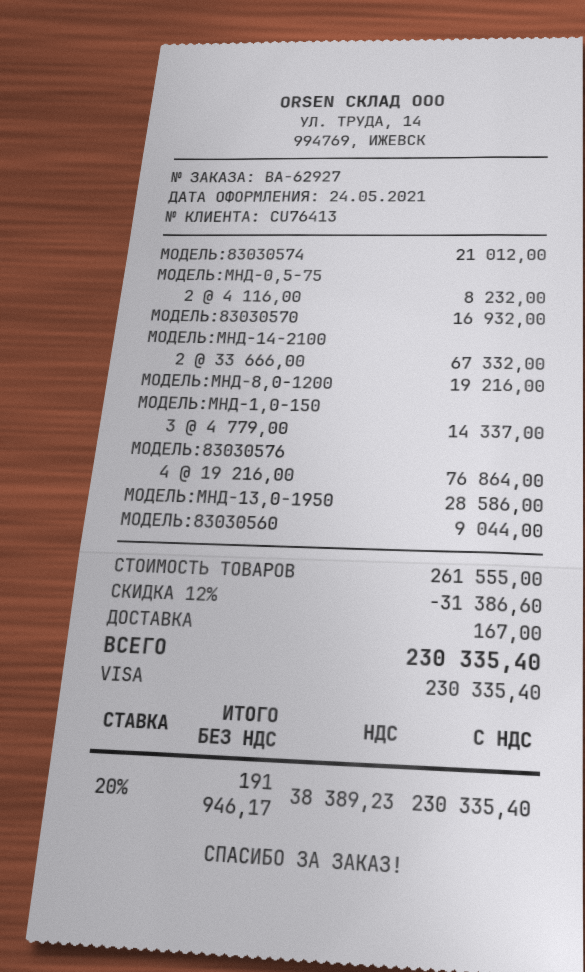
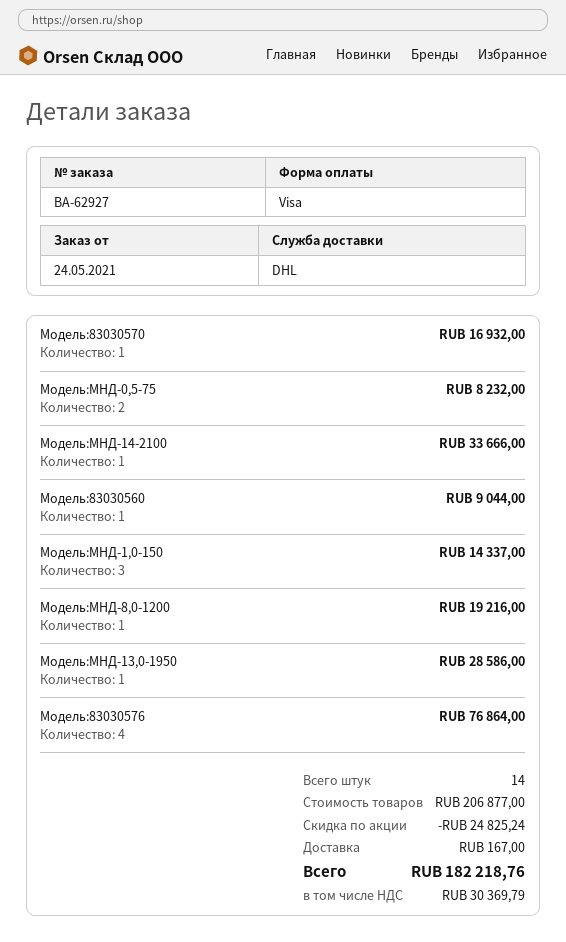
МОДЕЛЬ:83030574: 1 for 21012.00 -> none
МОДЕЛЬ:МНД-14-2100: 2 for 67332.00 -> 1 for 33666.00
subtotal: 261555.00 -> 206877.00
discount: 31386.60 -> 24825.24
tax: 38389.23 -> 30369.79
total: 230335.40 -> 182218.76

